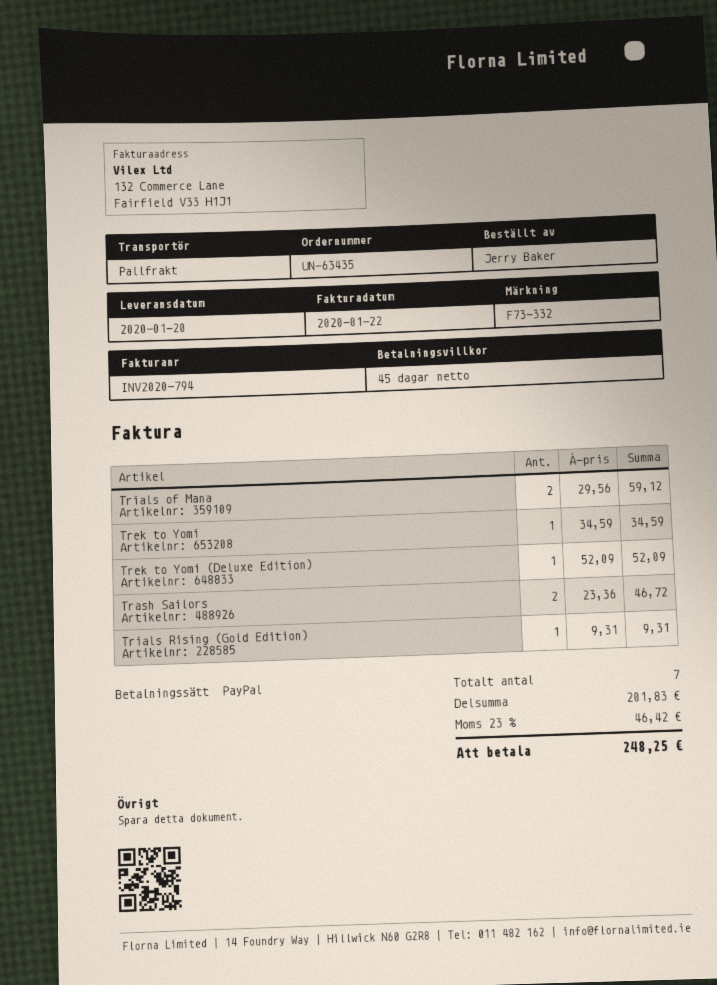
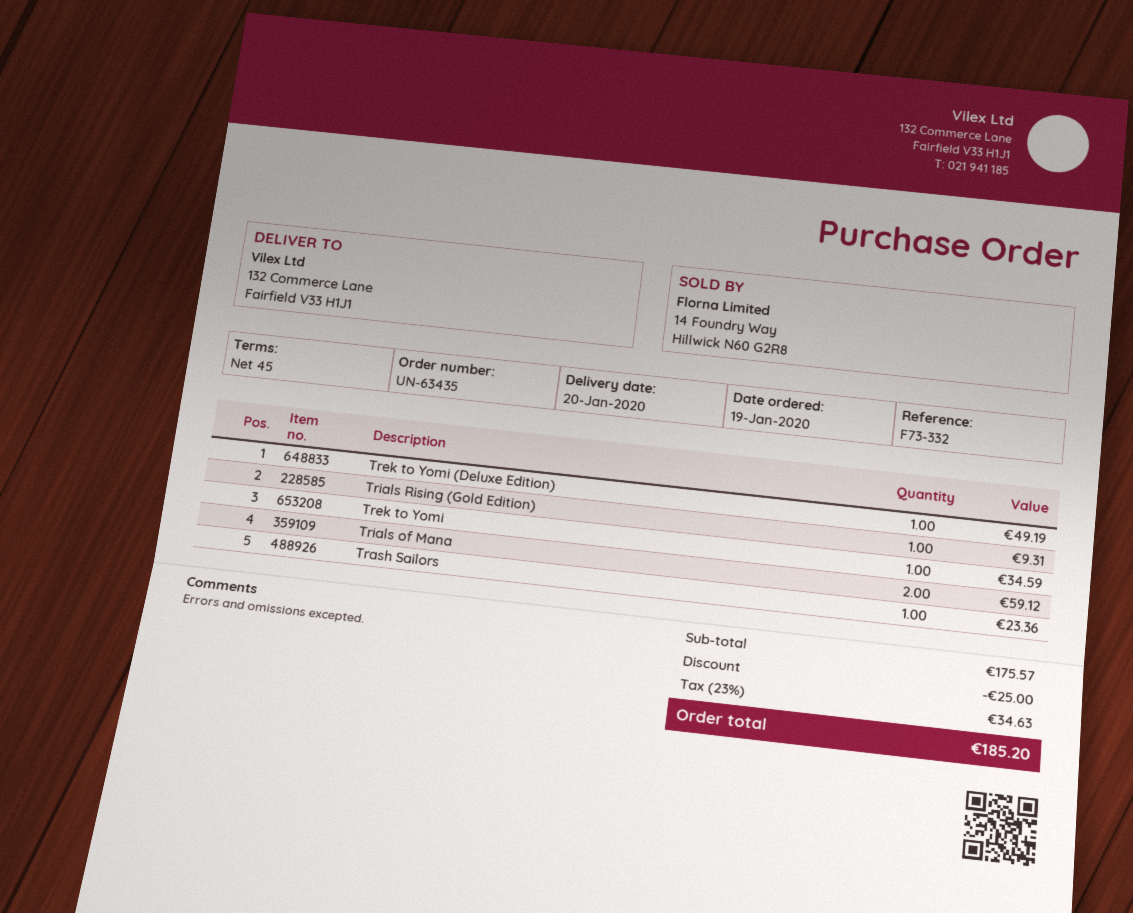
Trek to Yomi (Deluxe Edition): 1 for 52.09 -> 1 for 49.19
Trash Sailors: 2 for 46.72 -> 1 for 23.36
subtotal: 201.83 -> 175.57
discount: none -> 25.00
tax: 23% = 46.42 -> 23% = 34.63
total: 248.25 -> 185.20

